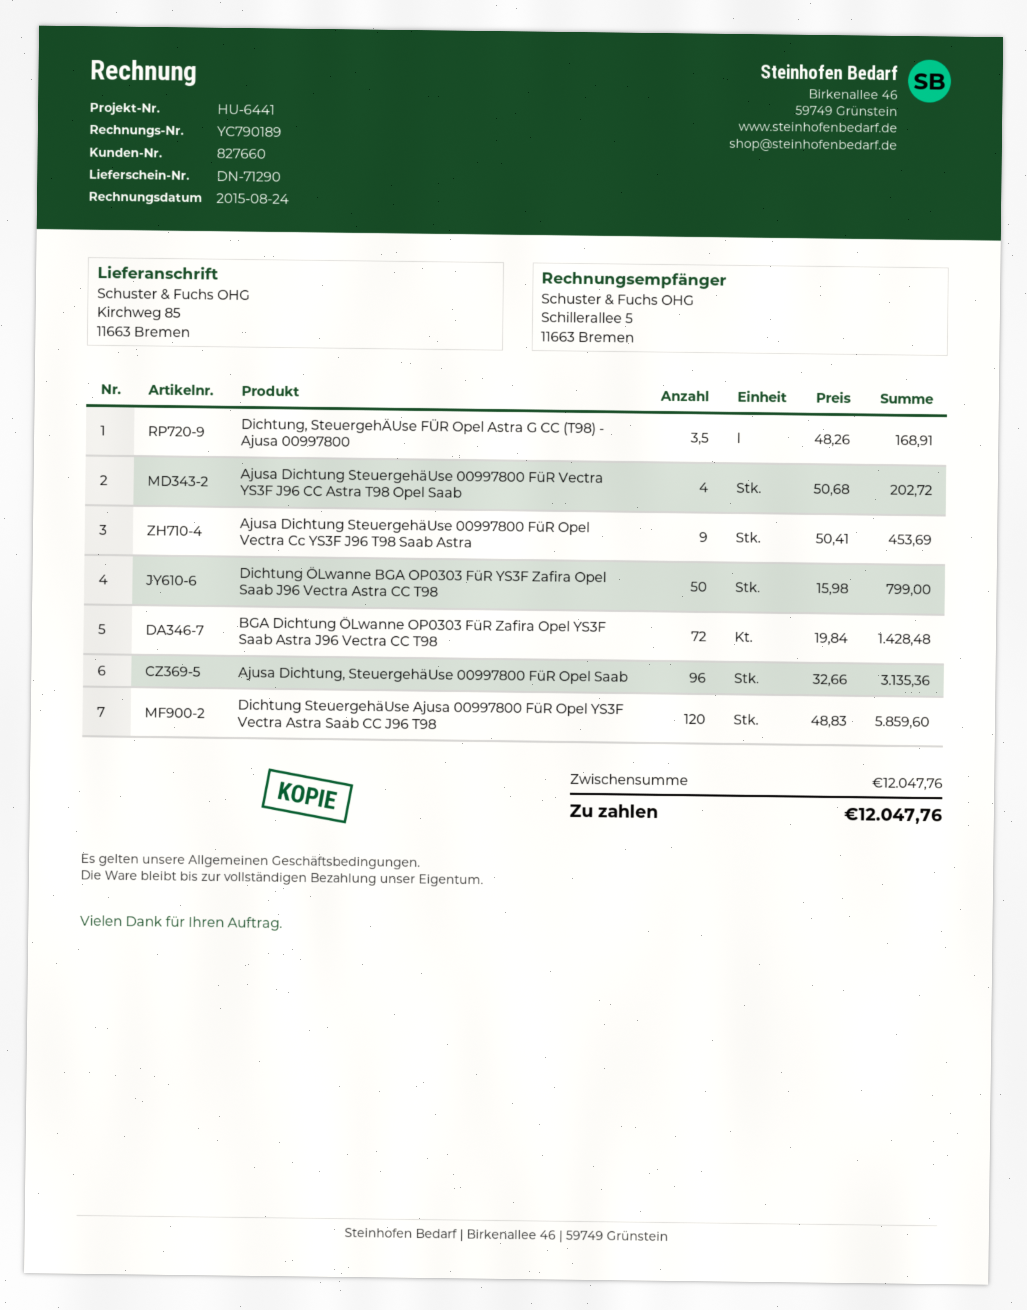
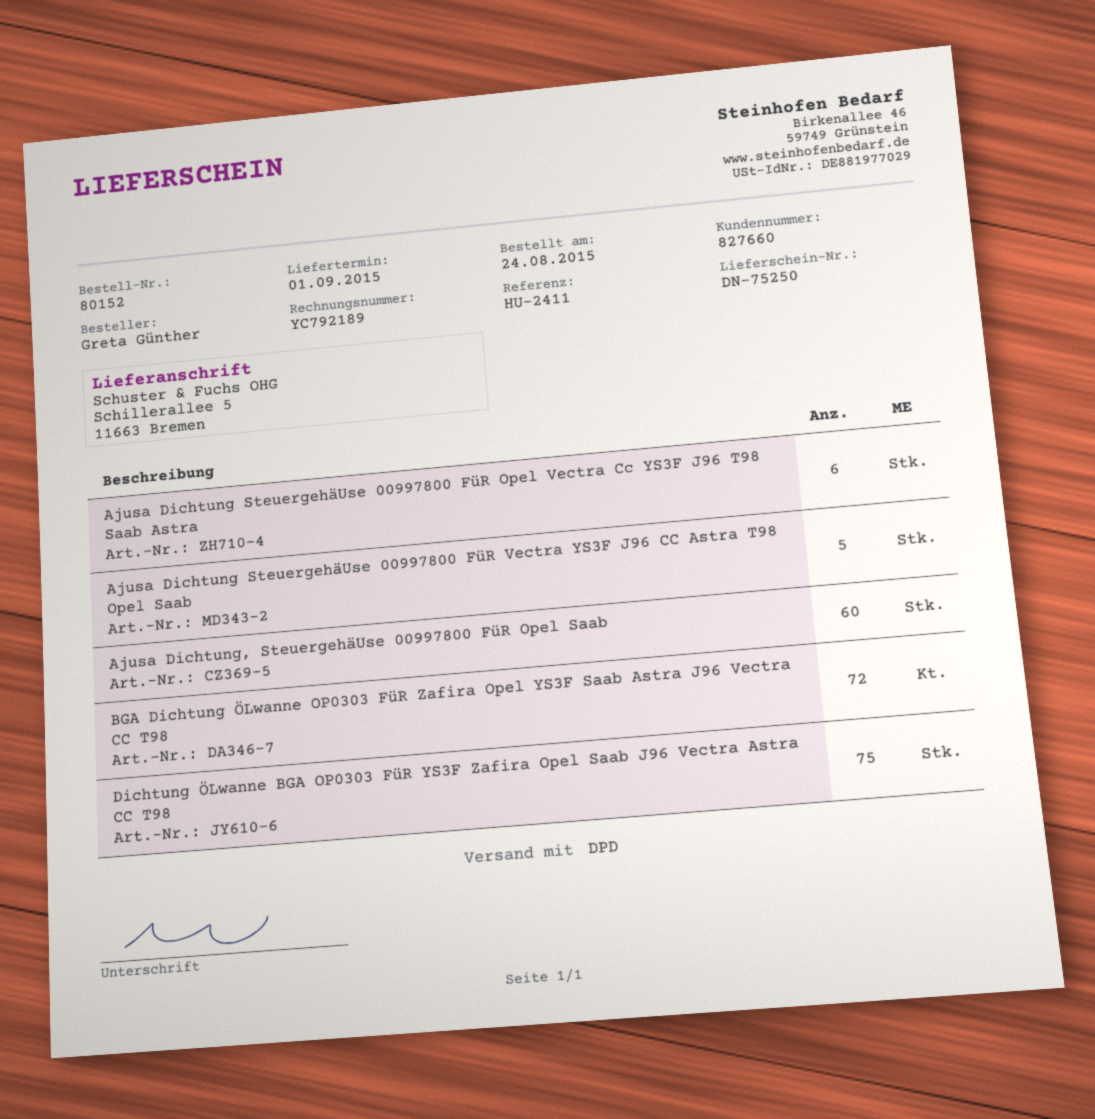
delivery note number: DN-71290 -> DN-75250
invoice number: YC790189 -> YC792189
reference: HU-6441 -> HU-2411
ship to: Kirchweg 85, 11663 Bremen -> Schillerallee 5, 11663 Bremen
Dichtung, SteuergehÄUse FÜR Opel Astra G CC (T98) - Ajusa 00997800: 3.5 -> none
Ajusa Dichtung SteuergehäUse 00997800 FüR Vectra YS3F J96 CC Astra T98 Opel Saab: 4 -> 5
Ajusa Dichtung SteuergehäUse 00997800 FüR Opel Vectra Cc YS3F J96 T98 Saab Astra: 9 -> 6
Dichtung ÖLwanne BGA OP0303 FüR YS3F Zafira Opel Saab J96 Vectra Astra CC T98: 50 -> 75
Ajusa Dichtung, SteuergehäUse 00997800 FüR Opel Saab: 96 -> 60
Dichtung SteuergehäUse Ajusa 00997800 FüR Opel YS3F Vectra Astra Saab CC J96 T98: 120 -> none

